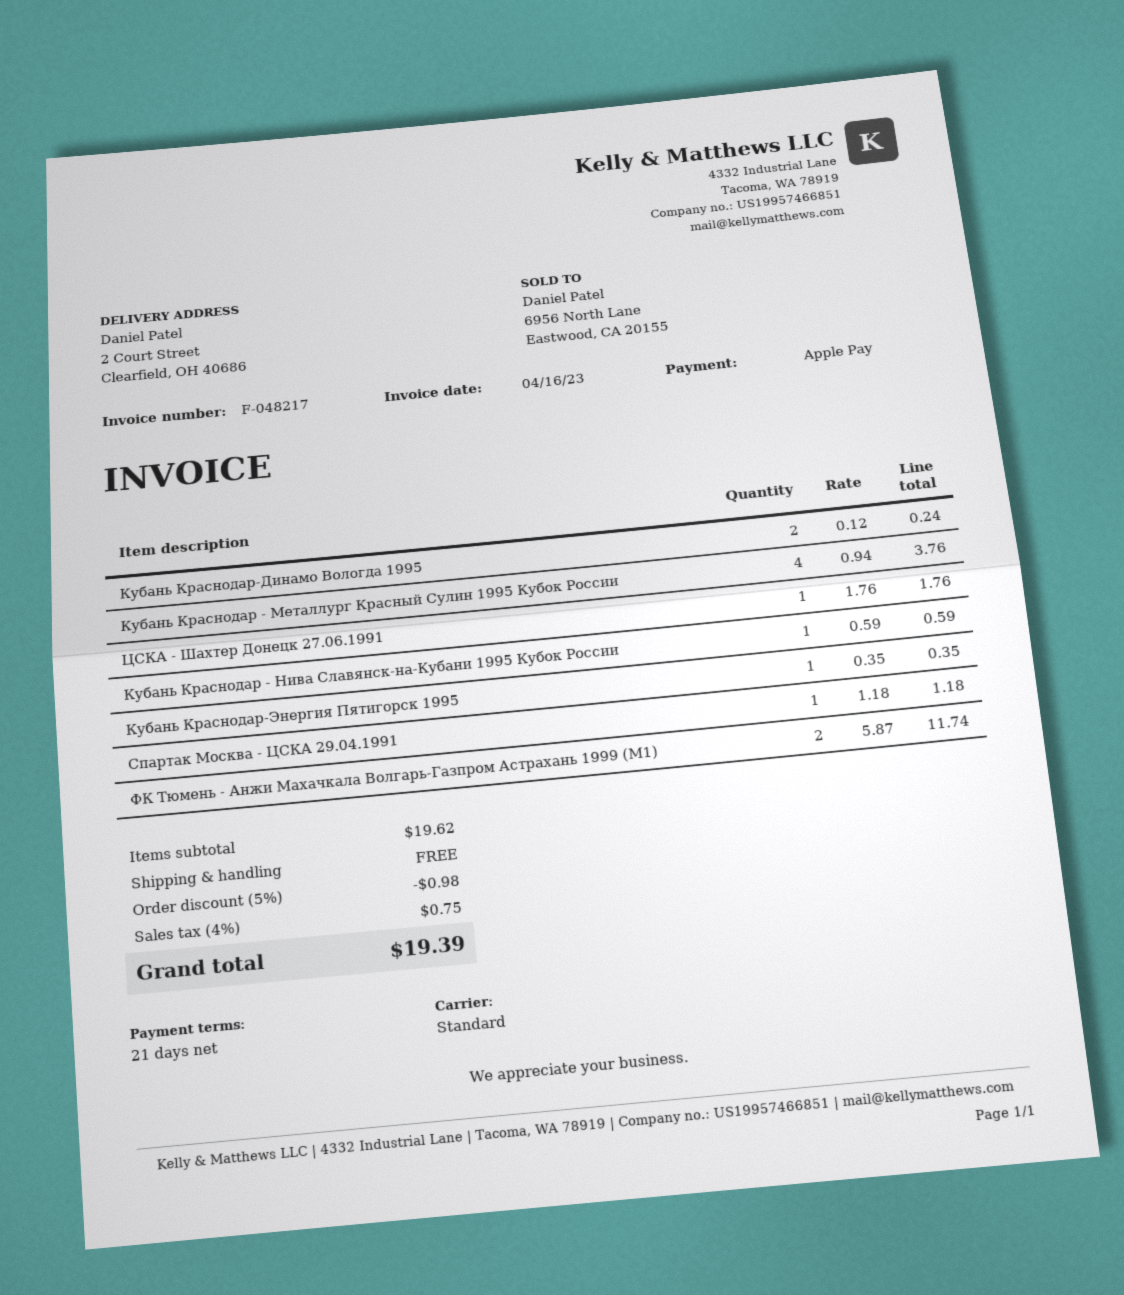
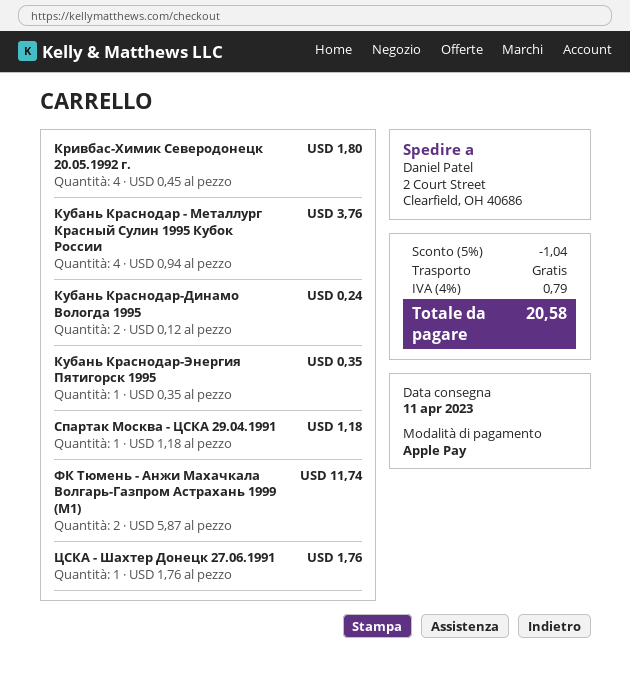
Кубань Краснодар - Нива Славянск-на-Кубани 1995 Кубок России: 1 x 0.59 = 0.59 -> none
Кривбас-Химик Северодонецк 20.05.1992 г.: none -> 4 x 0.45 = 1.80
discount: 5% = 0.98 -> 5% = 1.04
tax: 4% = 0.75 -> 4% = 0.79
total: 19.39 -> 20.58

